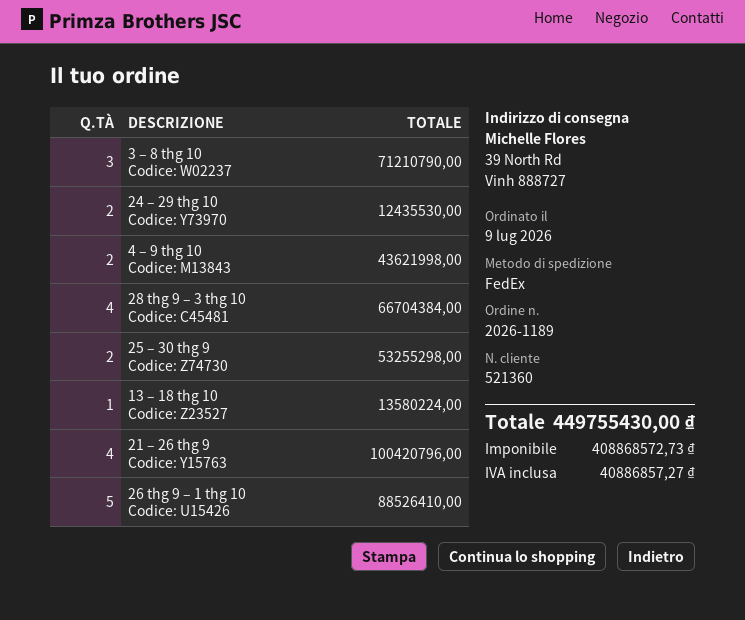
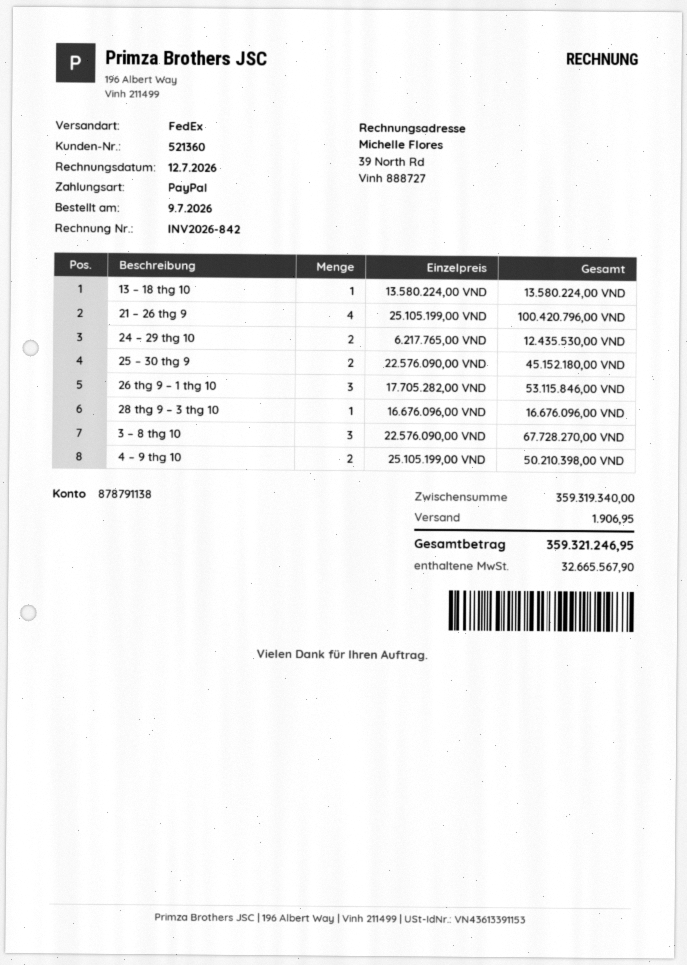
3 – 8 thg 10: 3 for 71210790.00 -> 3 for 67728270.00
4 – 9 thg 10: 2 for 43621998.00 -> 2 for 50210398.00
28 thg 9 – 3 thg 10: 4 for 66704384.00 -> 1 for 16676096.00
25 – 30 thg 9: 2 for 53255298.00 -> 2 for 45152180.00
26 thg 9 – 1 thg 10: 5 for 88526410.00 -> 3 for 53115846.00
shipping: none -> 1906.95
tax: 40886857.27 -> 32665567.90
total: 449755430.00 -> 359321246.95

